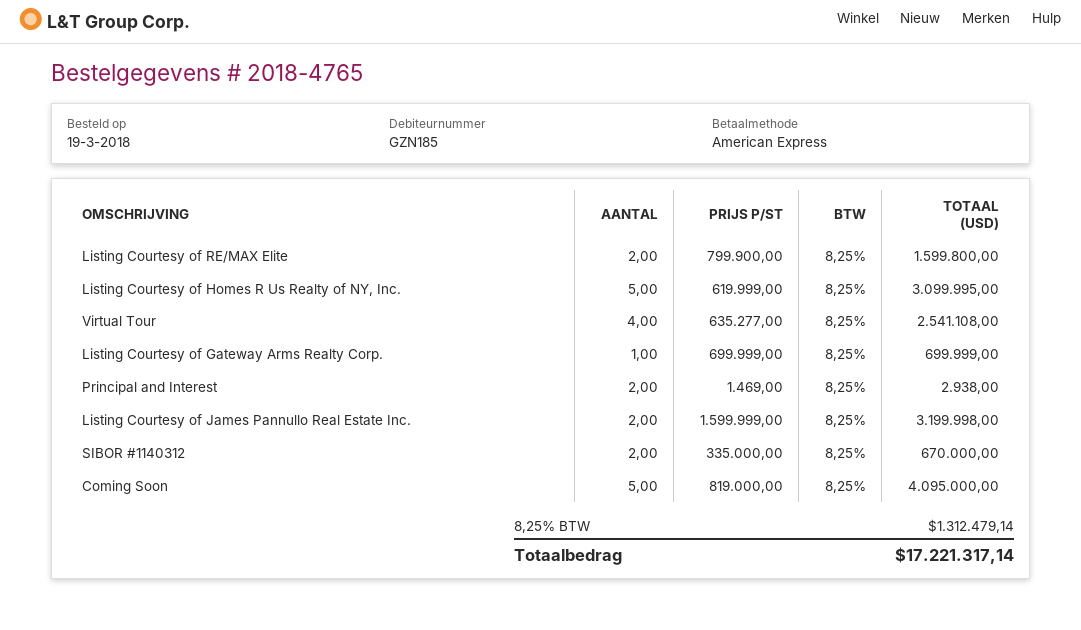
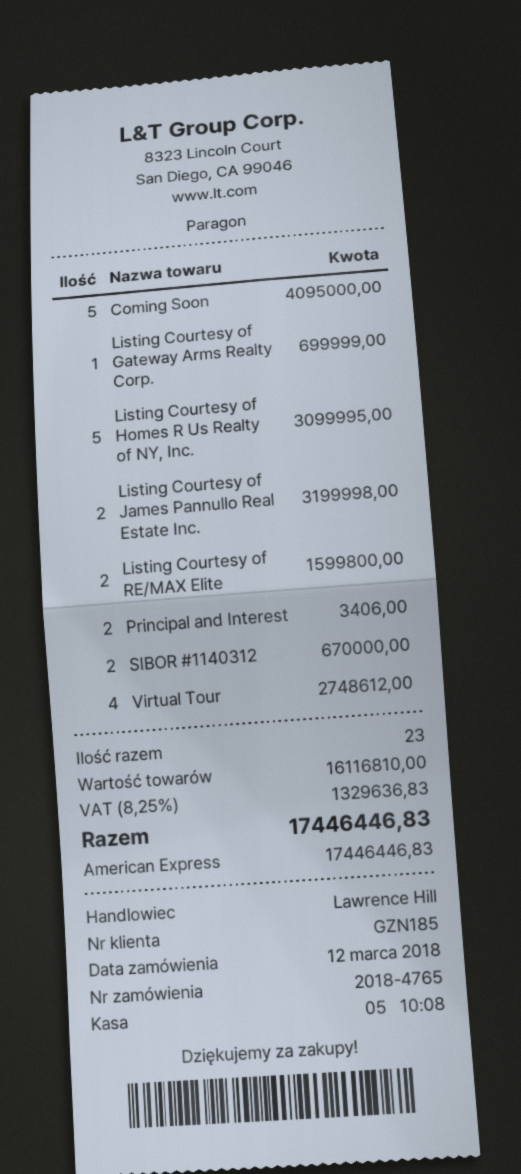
order date: 2018-03-19 -> 2018-03-12
Virtual Tour: 4 for 2541108.00 -> 4 for 2748612.00
Principal and Interest: 2 for 2938.00 -> 2 for 3406.00
tax: 8.25% = 1312479.14 -> 8.25% = 1329636.83
total: 17221317.14 -> 17446446.83

